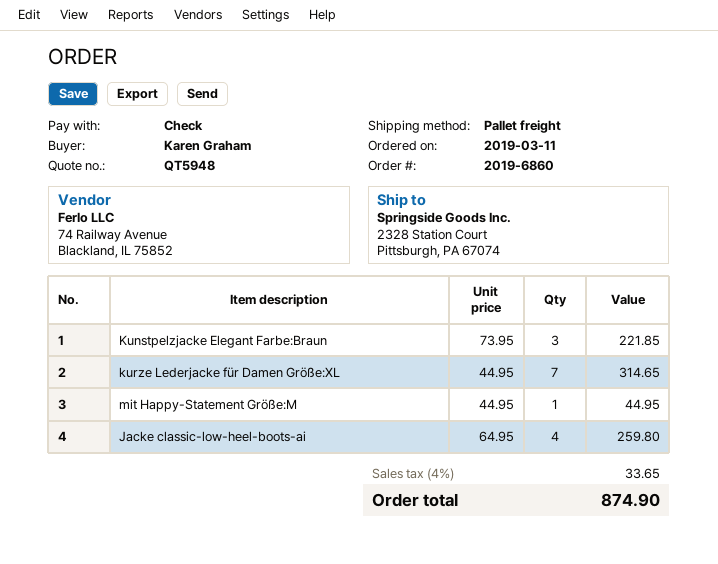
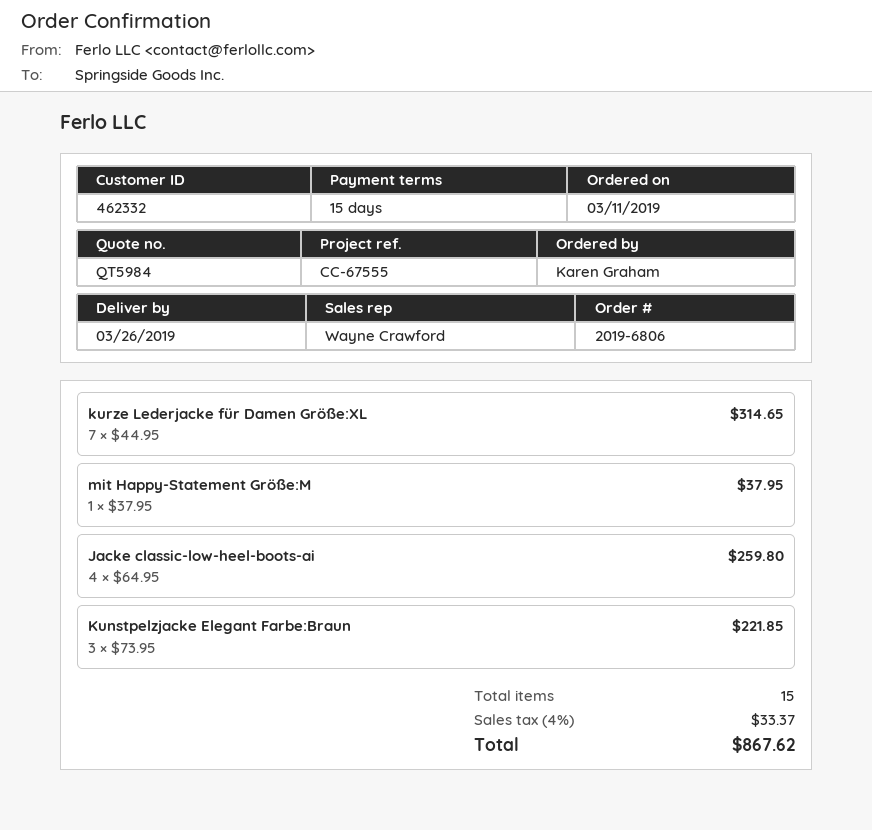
quote number: QT5948 -> QT5984
order number: 2019-6860 -> 2019-6806
mit Happy-Statement Größe:M: 1 x 44.95 = 44.95 -> 1 x 37.95 = 37.95
tax: 4% = 33.65 -> 4% = 33.37
total: 874.90 -> 867.62

